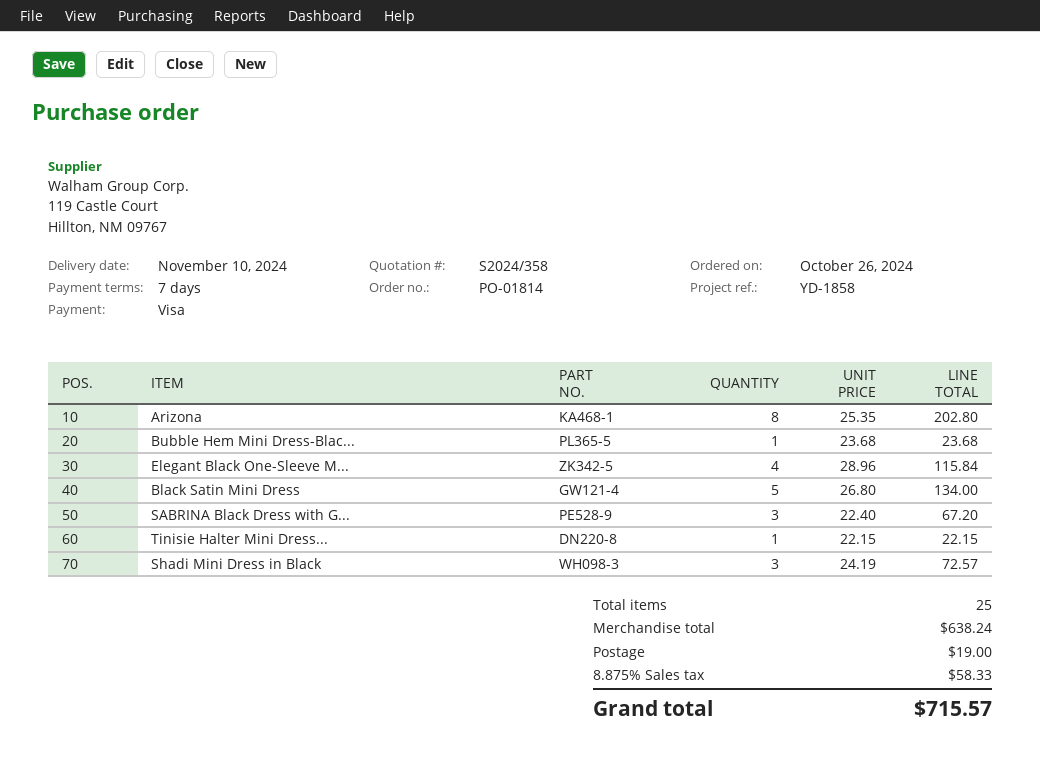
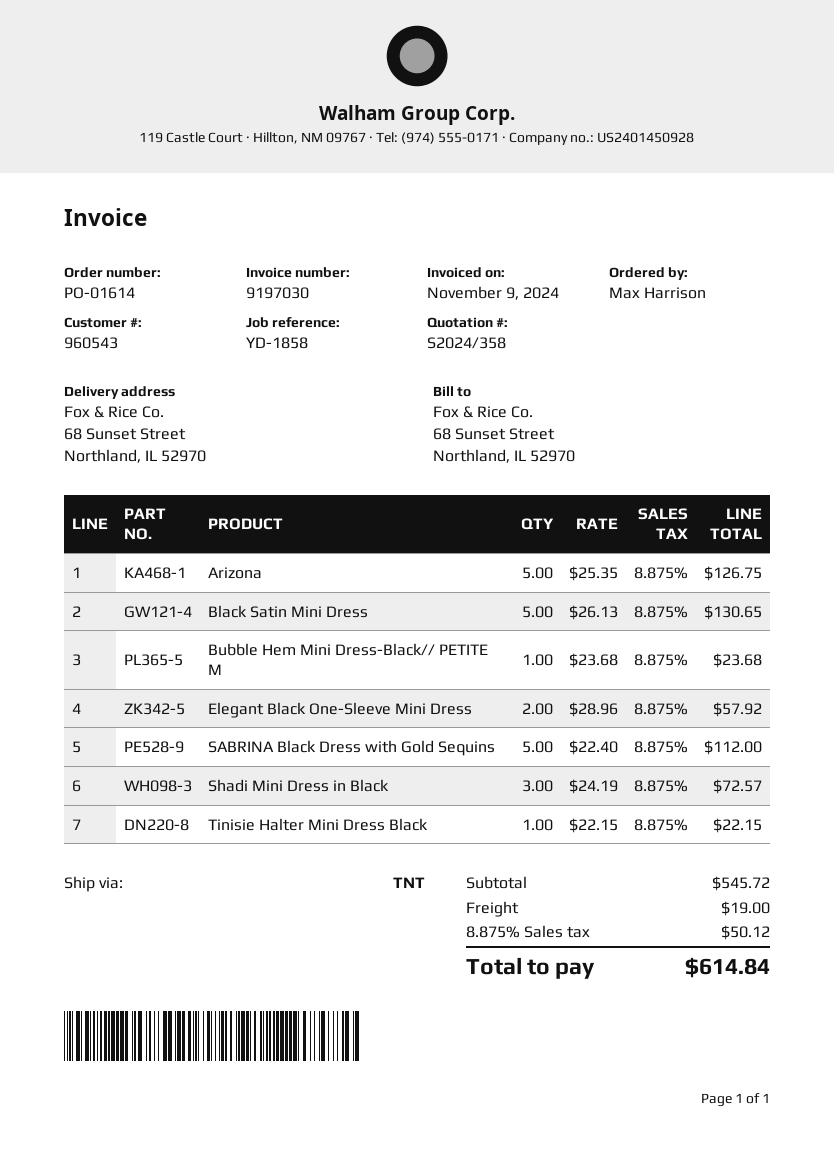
order number: PO-01814 -> PO-01614
Arizona: 8 x 25.35 = 202.80 -> 5 x 25.35 = 126.75
Elegant Black One-Sleeve M...: 4 x 28.96 = 115.84 -> 2 x 28.96 = 57.92
Black Satin Mini Dress: 5 x 26.80 = 134.00 -> 5 x 26.13 = 130.65
SABRINA Black Dress with G...: 3 x 22.40 = 67.20 -> 5 x 22.40 = 112.00
subtotal: 638.24 -> 545.72
tax: 8.875% = 58.33 -> 8.875% = 50.12
total: 715.57 -> 614.84

